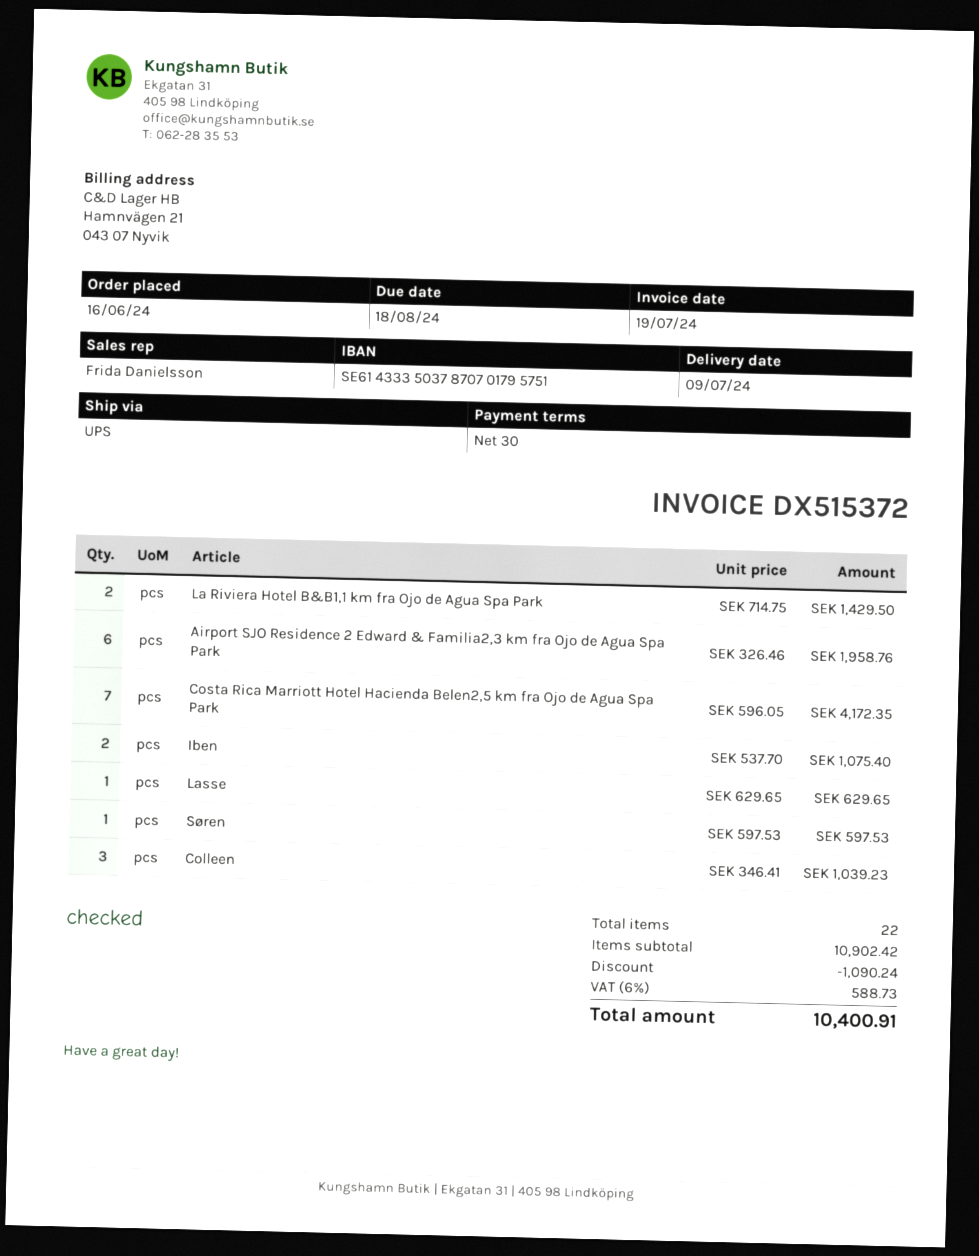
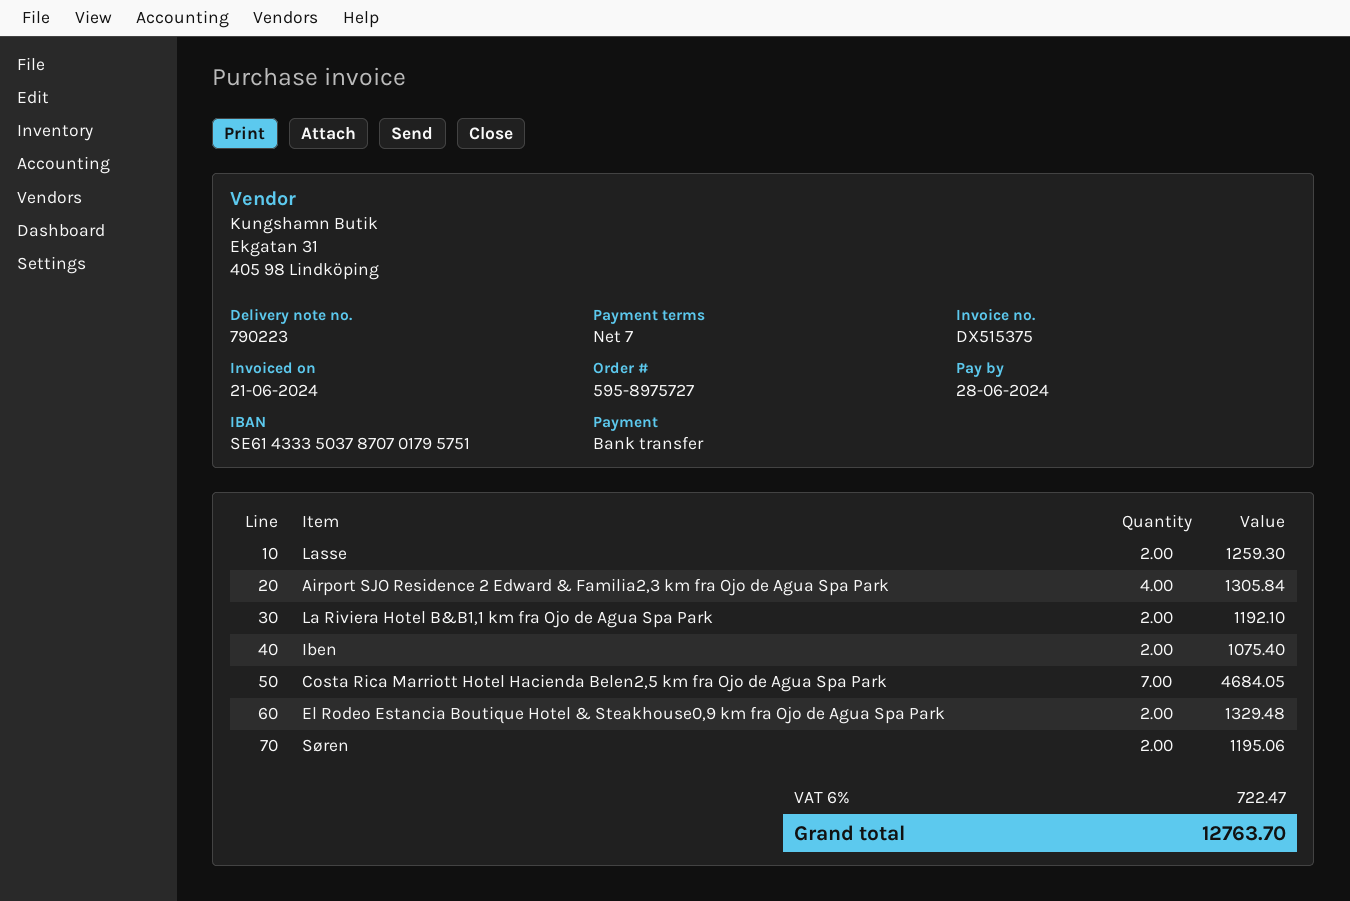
invoice number: DX515372 -> DX515375
invoice date: 2024-07-19 -> 2024-06-21
payment terms: 30 days -> 7 days
due date: 2024-08-18 -> 2024-06-28
La Riviera Hotel B&B1,1 km fra Ojo de Agua Spa Park: 2 for 1429.50 -> 2 for 1192.10
Airport SJO Residence 2 Edward & Familia2,3 km fra Ojo de Agua Spa Park: 6 for 1958.76 -> 4 for 1305.84
Costa Rica Marriott Hotel Hacienda Belen2,5 km fra Ojo de Agua Spa Park: 7 for 4172.35 -> 7 for 4684.05
Lasse: 1 for 629.65 -> 2 for 1259.30
Søren: 1 for 597.53 -> 2 for 1195.06
Colleen: 3 for 1039.23 -> none
El Rodeo Estancia Boutique Hotel & Steakhouse0,9 km fra Ojo de Agua Spa Park: none -> 2 for 1329.48
discount: 1090.24 -> none
tax: 6% = 588.73 -> 6% = 722.47
total: 10400.91 -> 12763.70

